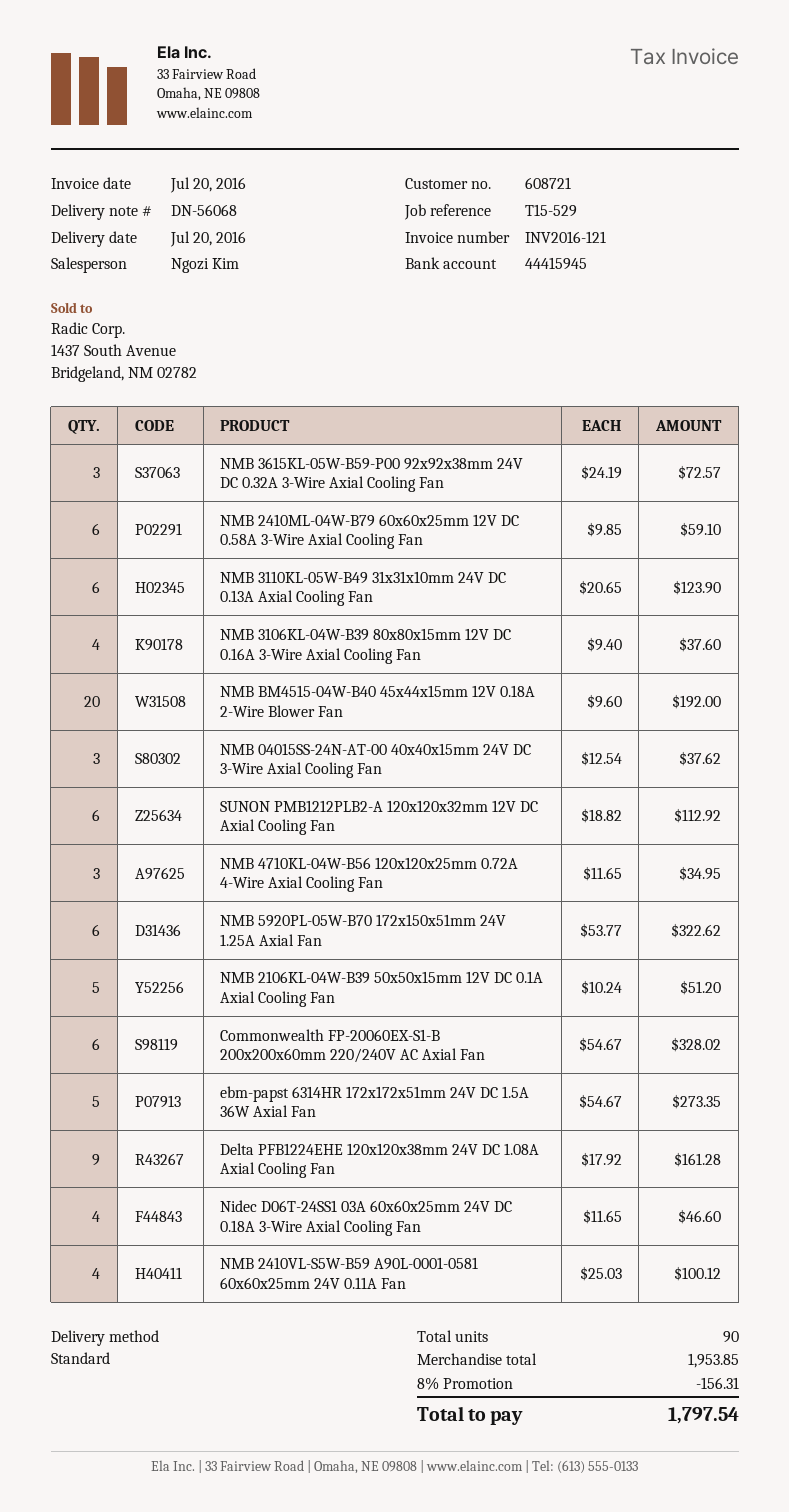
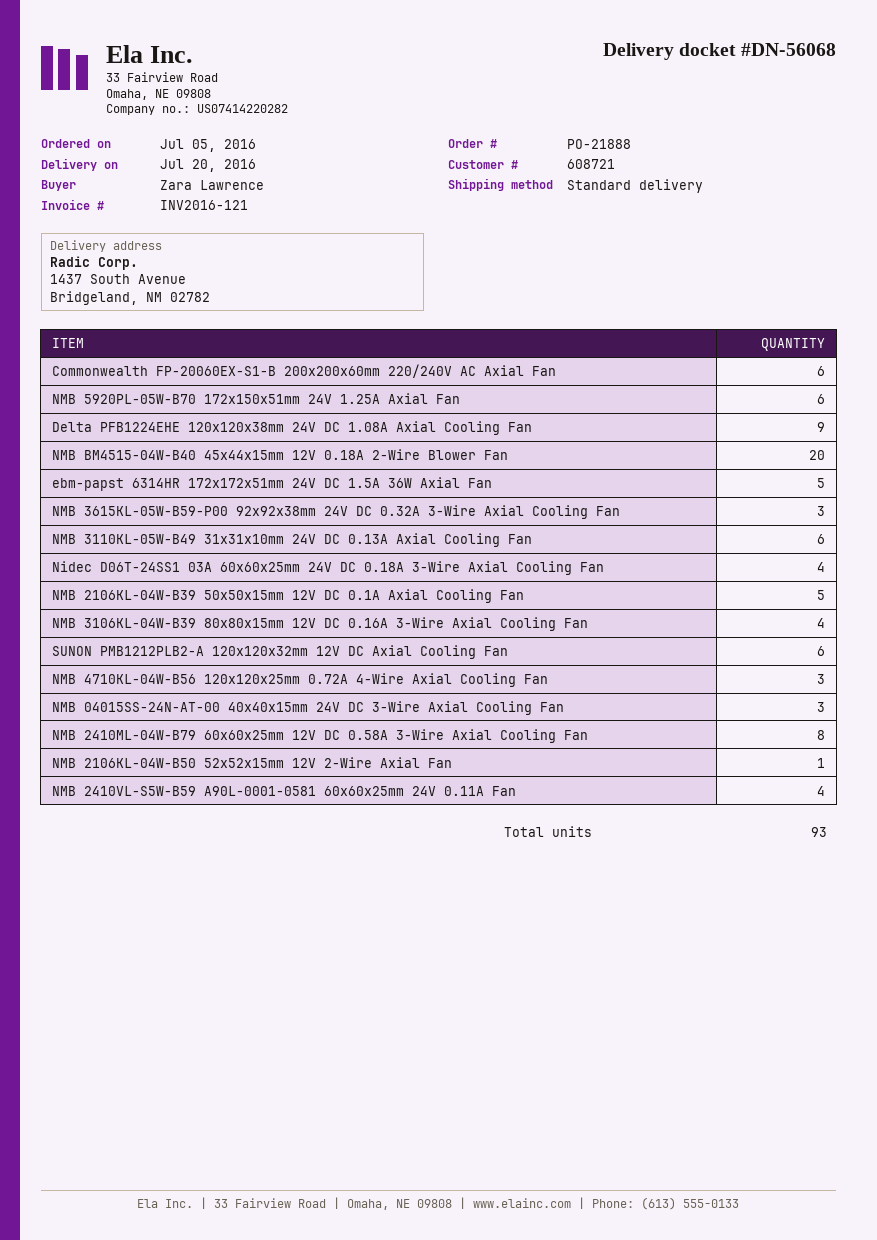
NMB 2410ML-04W-B79 60x60x25mm 12V DC 0.58A 3-Wire Axial Cooling Fan: 6 -> 8
NMB 2106KL-04W-B50 52x52x15mm 12V 2-Wire Axial Fan: none -> 1
total quantity: 90 -> 93

